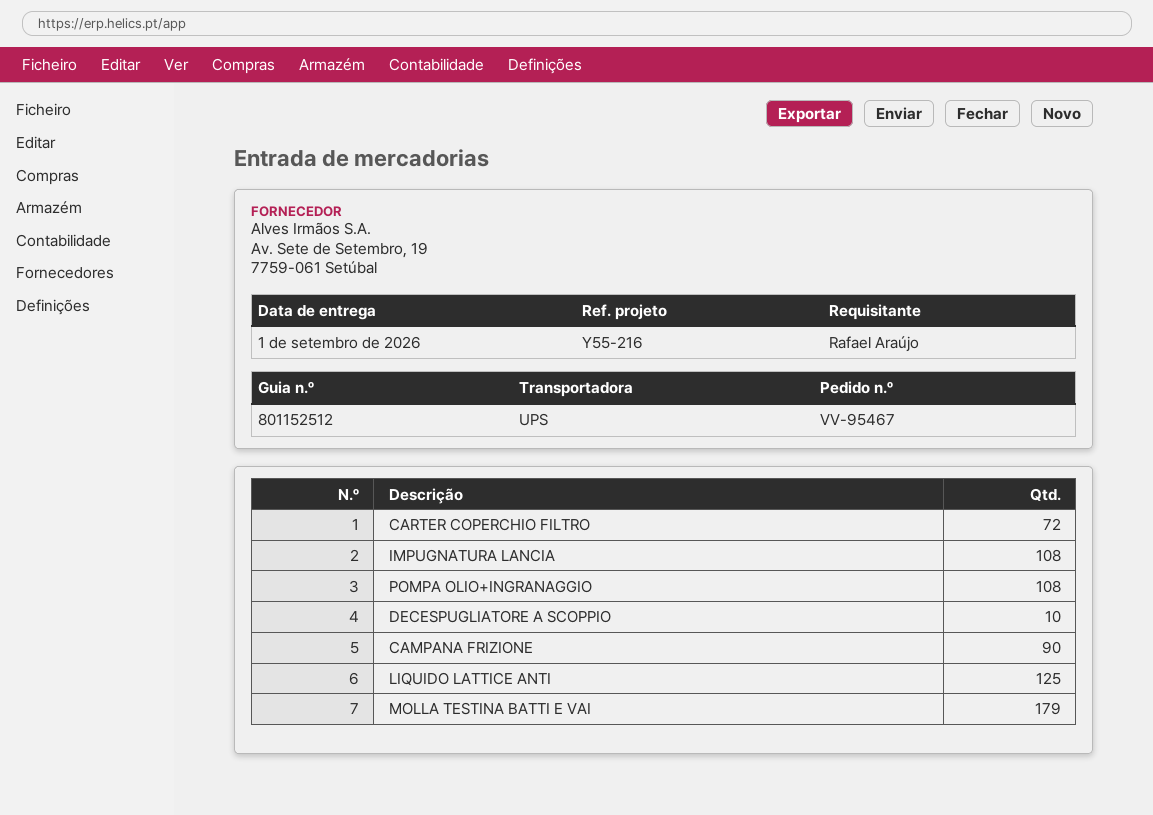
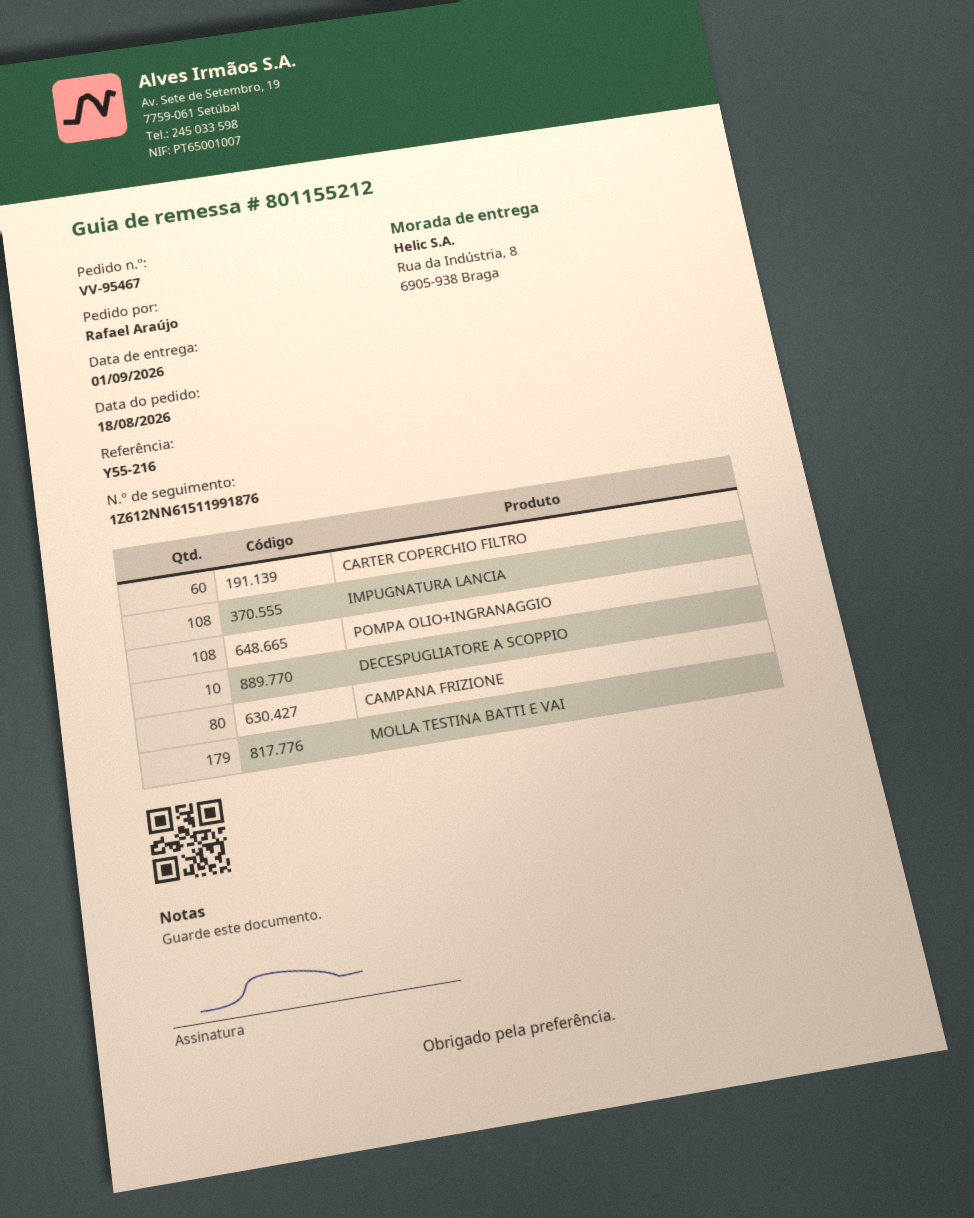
delivery note number: 801152512 -> 801155212
CARTER COPERCHIO FILTRO: 72 -> 60
CAMPANA FRIZIONE: 90 -> 80
LIQUIDO LATTICE ANTI: 125 -> none

